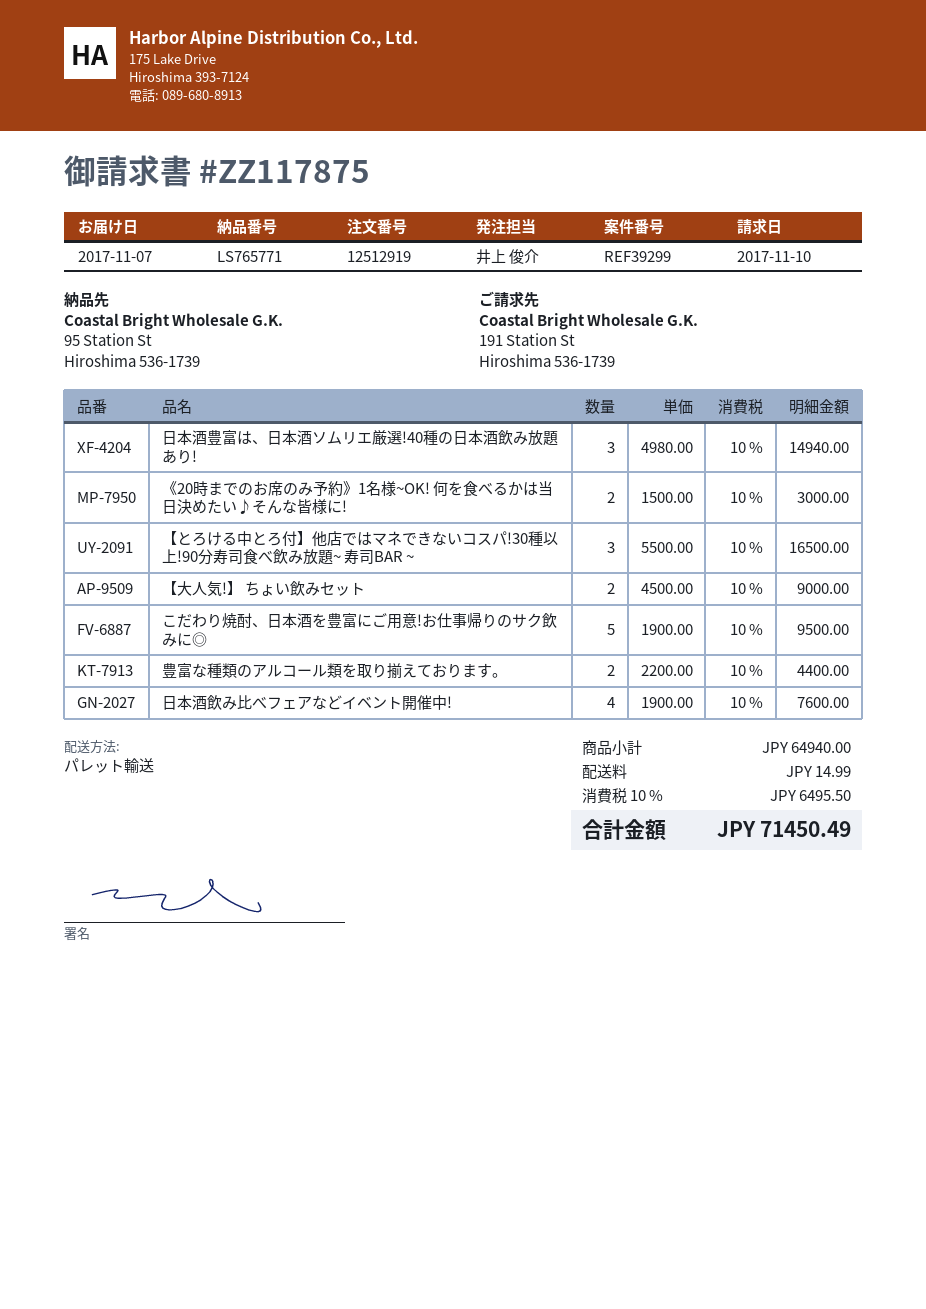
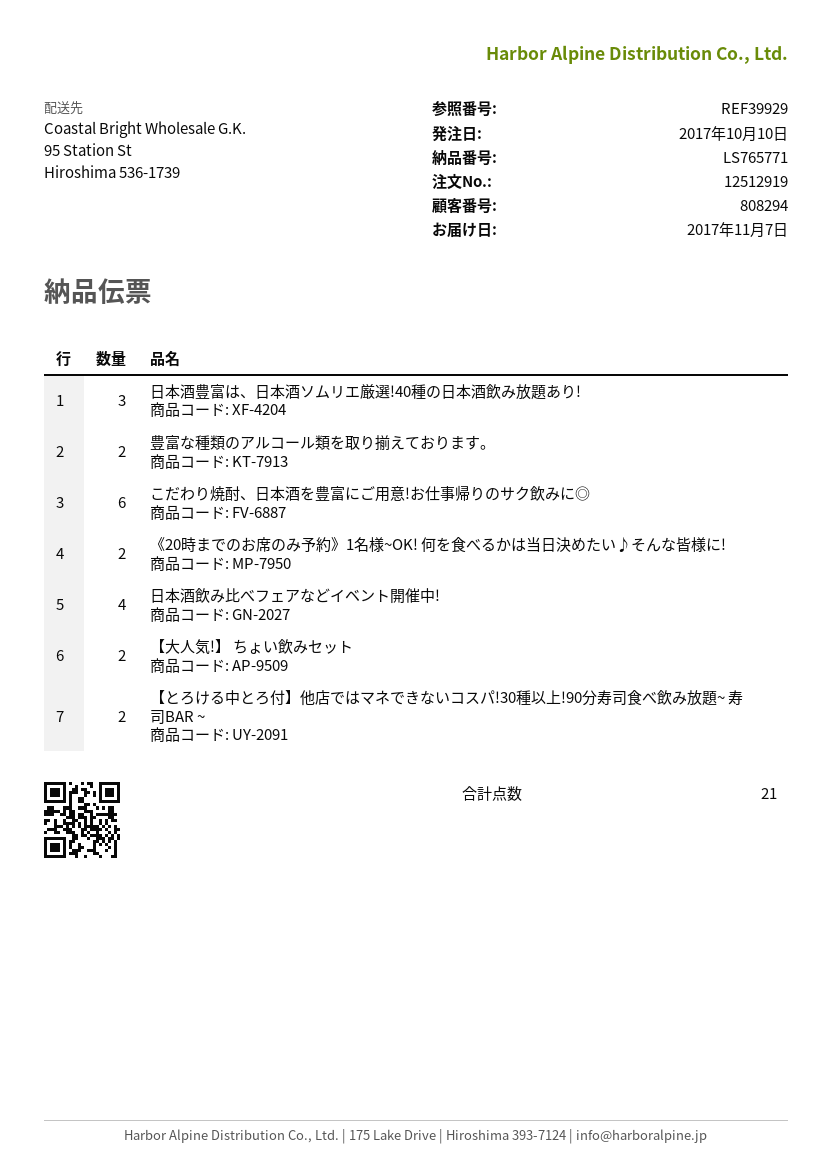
reference: REF39299 -> REF39929
【とろける中とろ付】他店ではマネできないコスパ!30種以上!90分寿司食べ飲み放題~ 寿司BAR ~: 3 -> 2
こだわり焼酎、日本酒を豊富にご用意!お仕事帰りのサク飲みに◎: 5 -> 6

